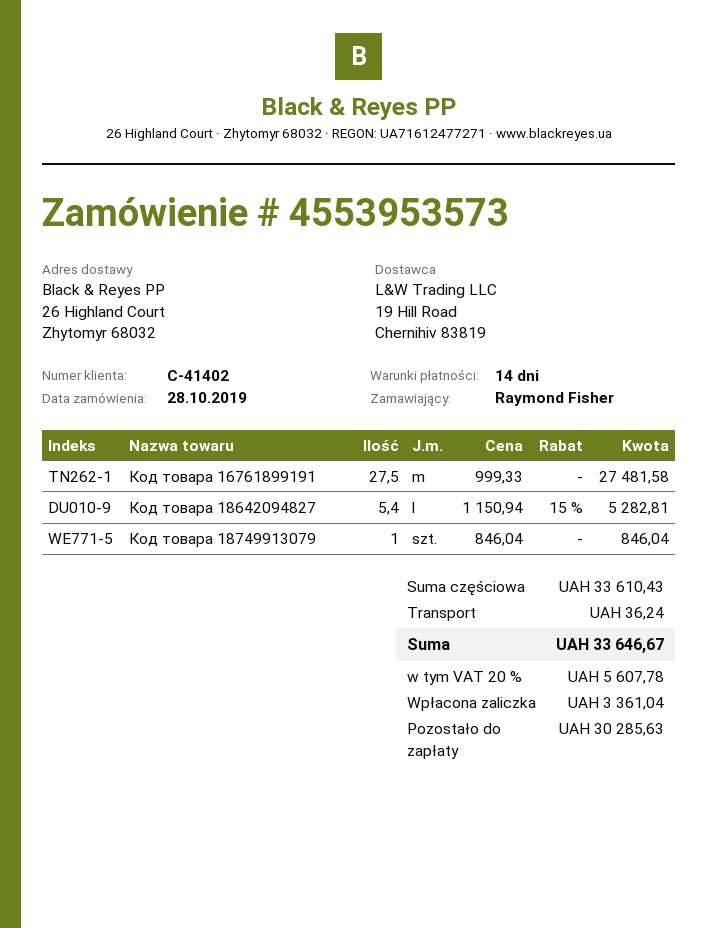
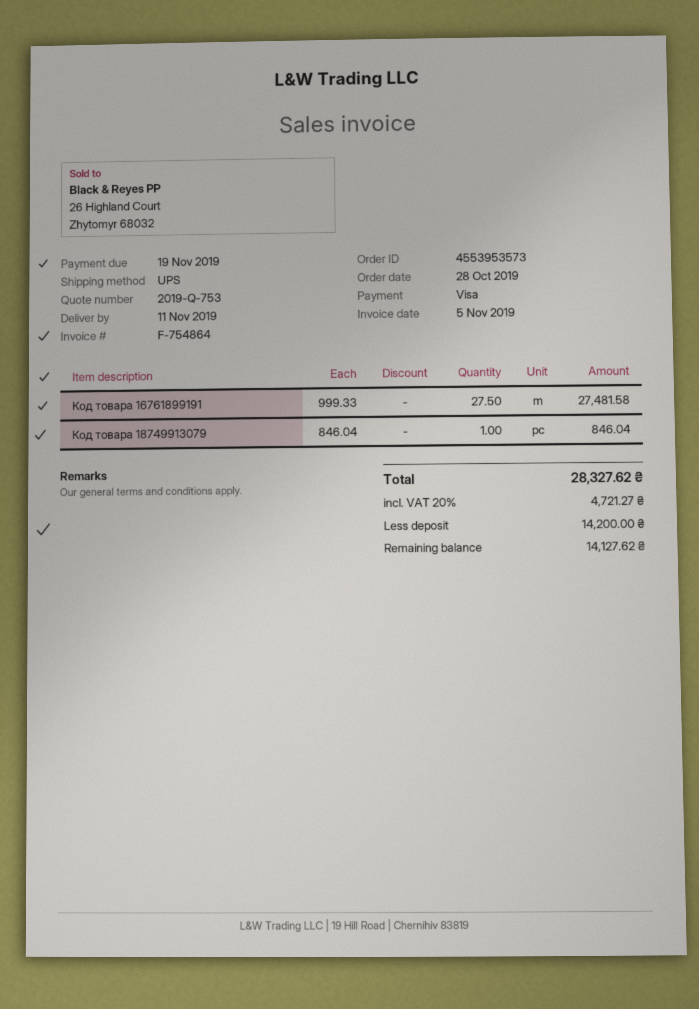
Код товара 18642094827: 5.4 x 1150.94 - 15% = 5282.81 -> none
shipping: 36.24 -> none
tax: 20% = 5607.78 -> 20% = 4721.27
total: 33646.67 -> 28327.62
deposit: 3361.04 -> 14200.00
balance: 30285.63 -> 14127.62

